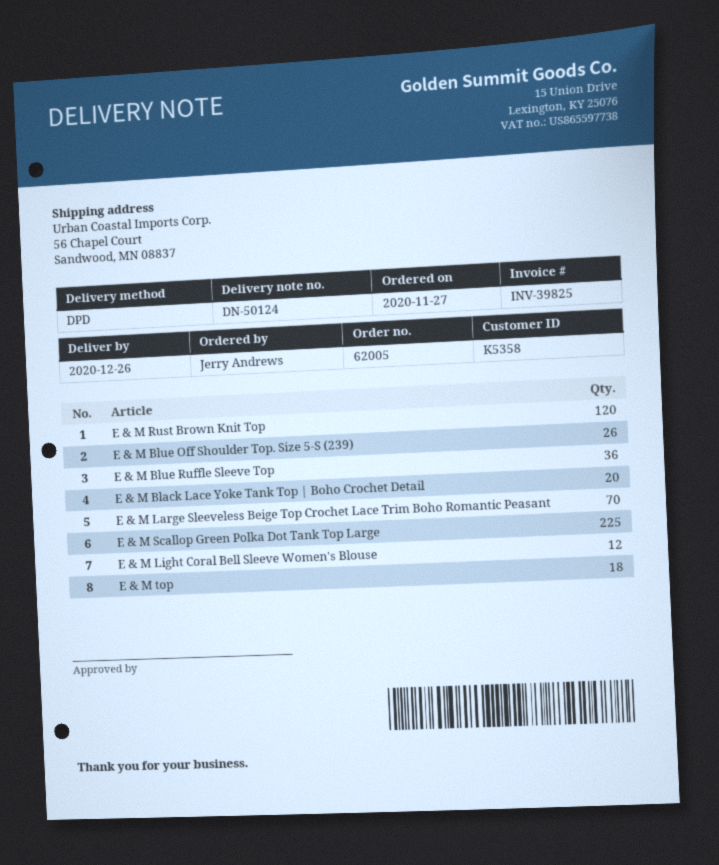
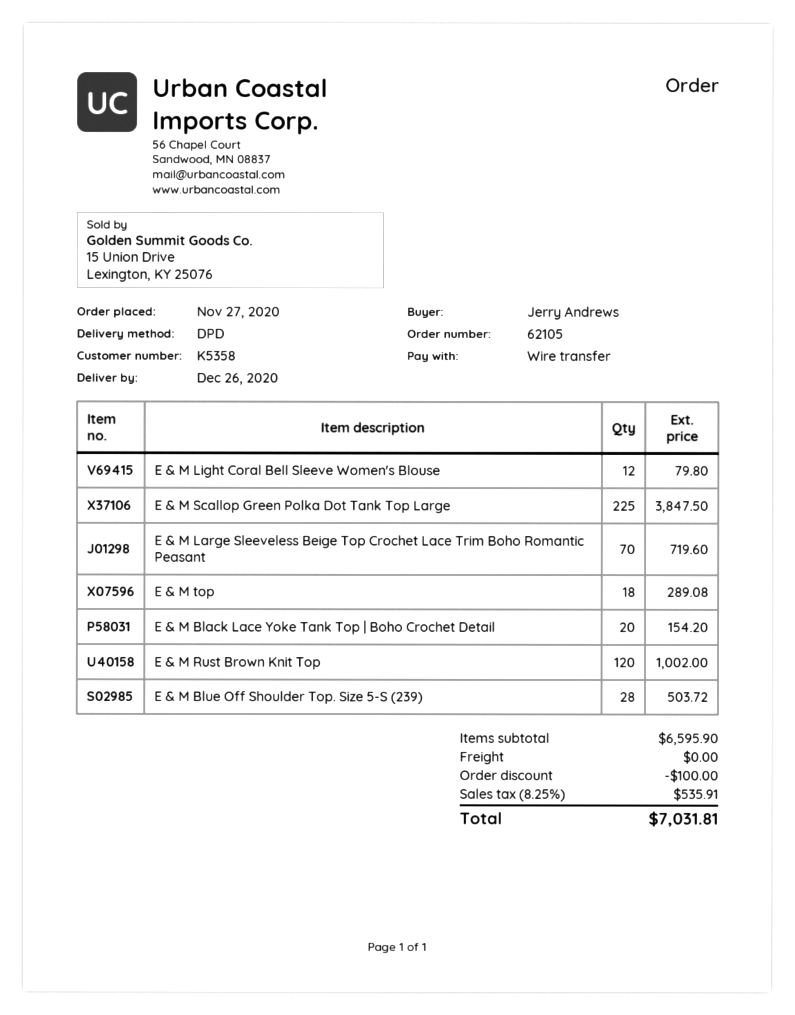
order number: 62005 -> 62105
E & M Blue Off Shoulder Top. Size 5-S (239): 26 -> 28
E & M Blue Ruffle Sleeve Top: 36 -> none

